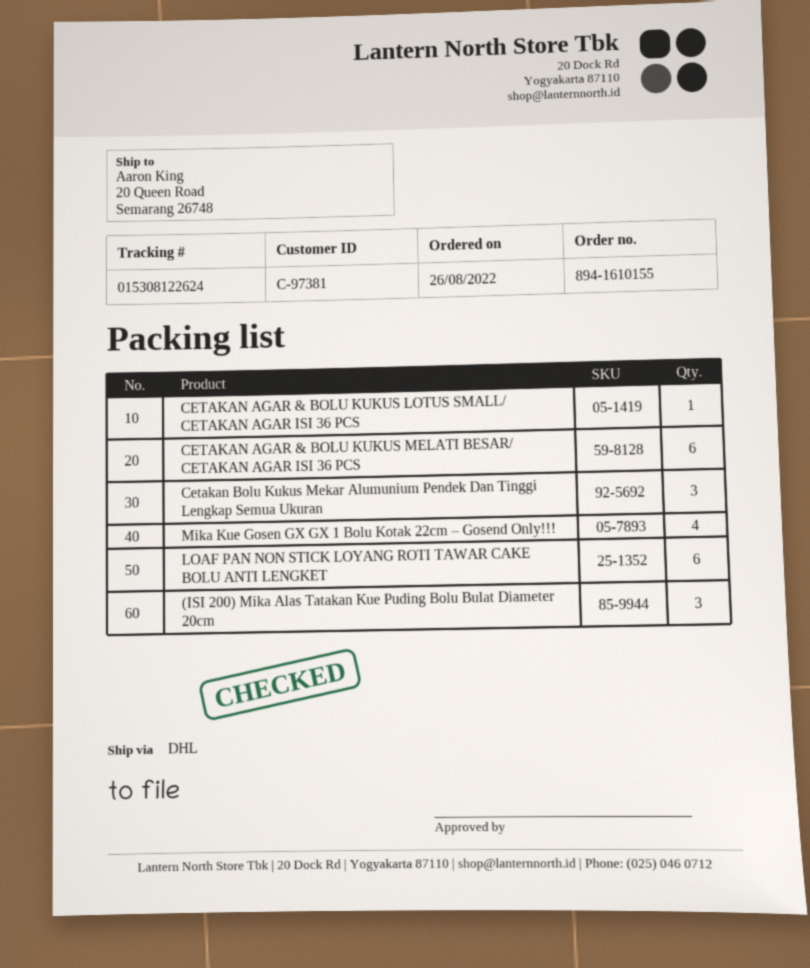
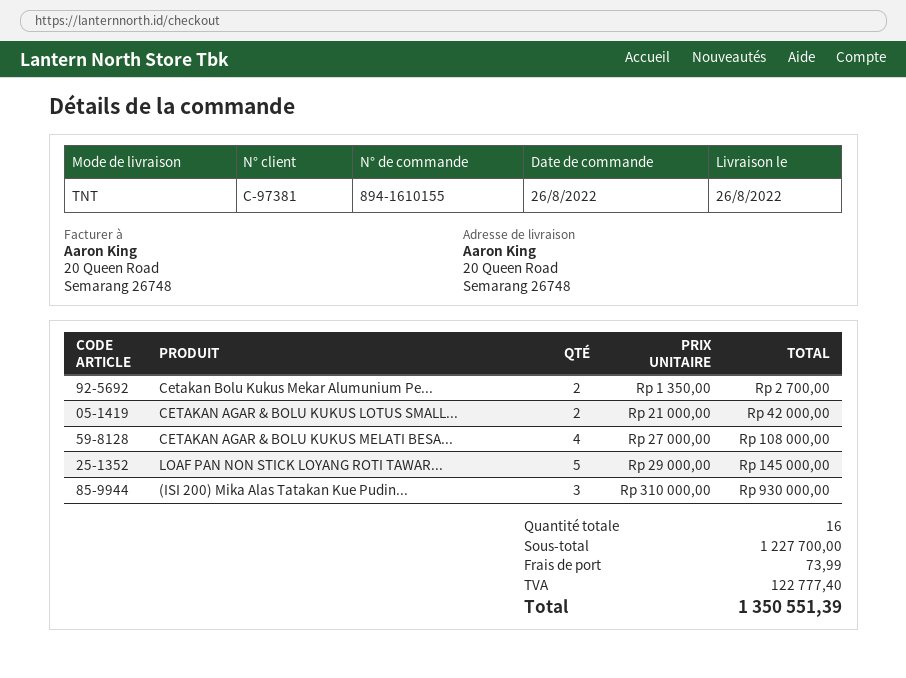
shipping method: DHL -> TNT
CETAKAN AGAR & BOLU KUKUS LOTUS SMALL/ CETAKAN AGAR ISI 36 PCS: 1 -> 2
CETAKAN AGAR & BOLU KUKUS MELATI BESAR/ CETAKAN AGAR ISI 36 PCS: 6 -> 4
Cetakan Bolu Kukus Mekar Alumunium Pendek Dan Tinggi Lengkap Semua Ukuran: 3 -> 2
Mika Kue Gosen GX GX 1 Bolu Kotak 22cm – Gosend Only!!!: 4 -> none
LOAF PAN NON STICK LOYANG ROTI TAWAR CAKE BOLU ANTI LENGKET: 6 -> 5

